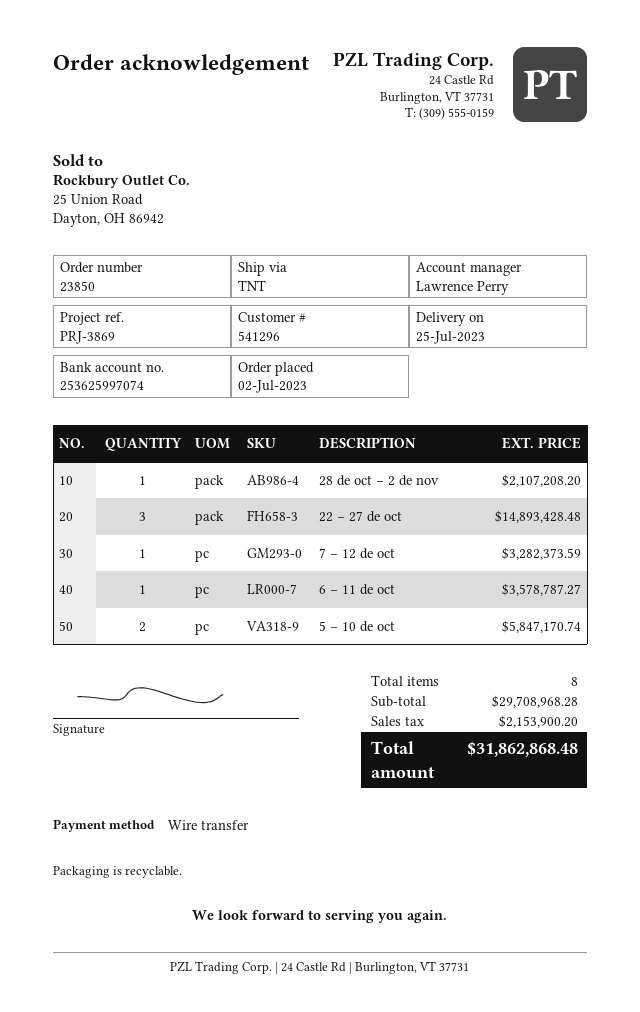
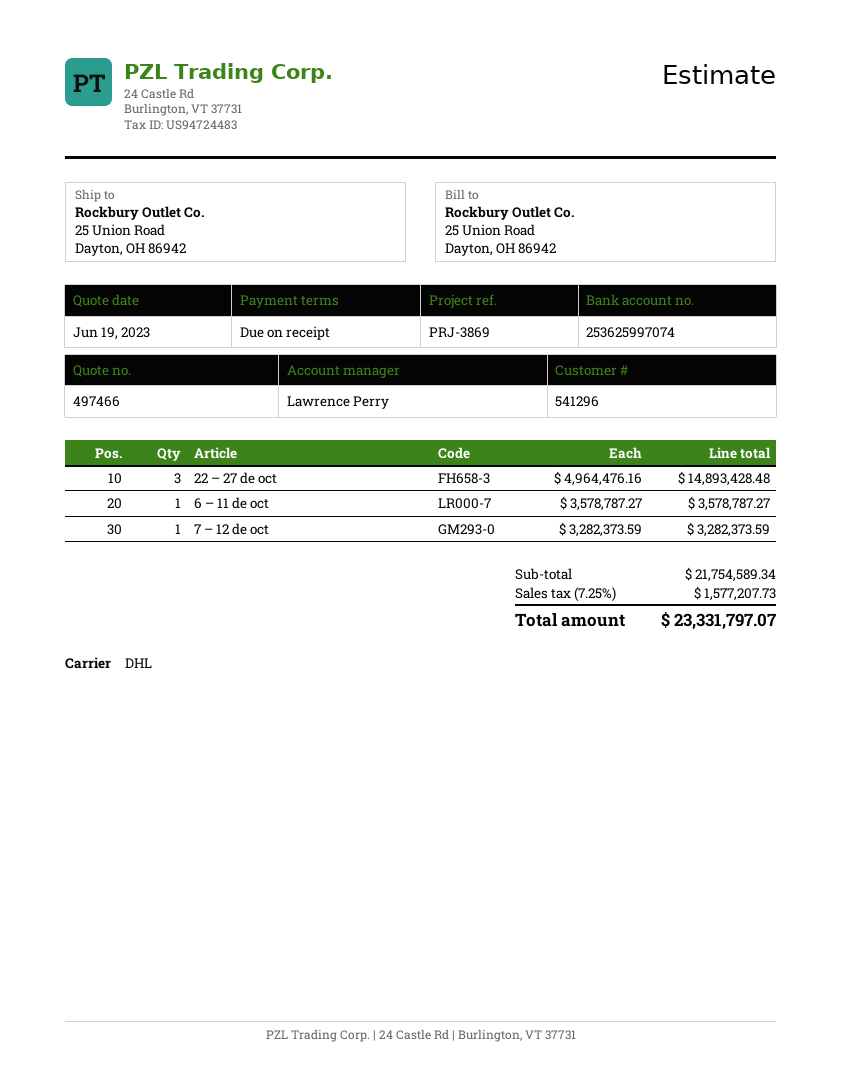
shipping method: TNT -> DHL
28 de oct – 2 de nov: 1 for 2107208.20 -> none
5 – 10 de oct: 2 for 5847170.74 -> none
subtotal: 29708968.28 -> 21754589.34
tax: 2153900.20 -> 1577207.73
total: 31862868.48 -> 23331797.07

